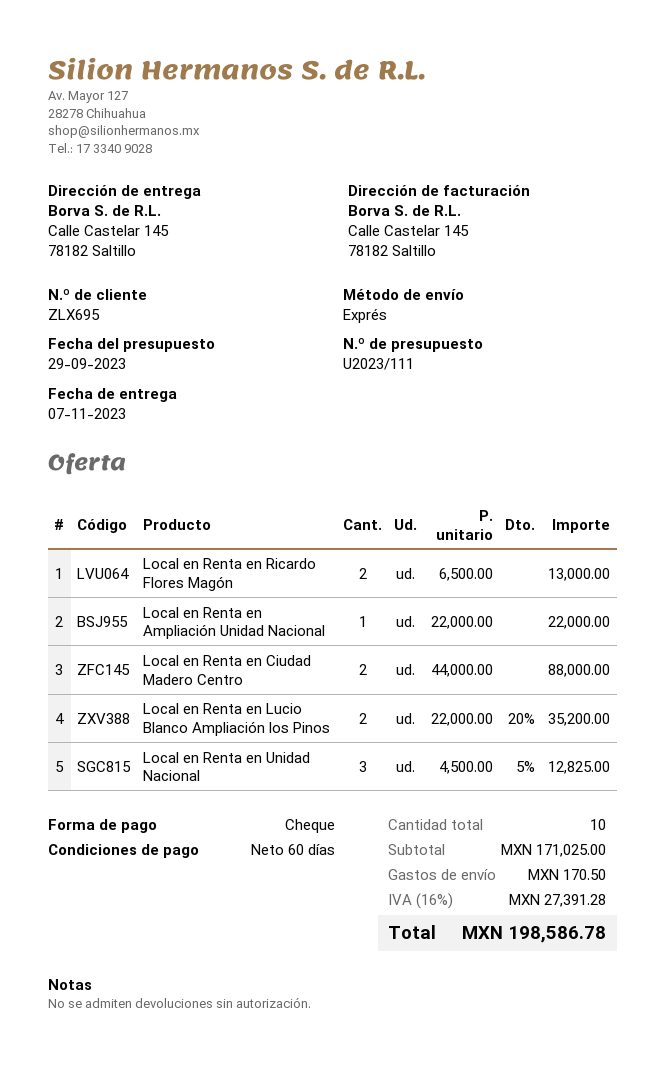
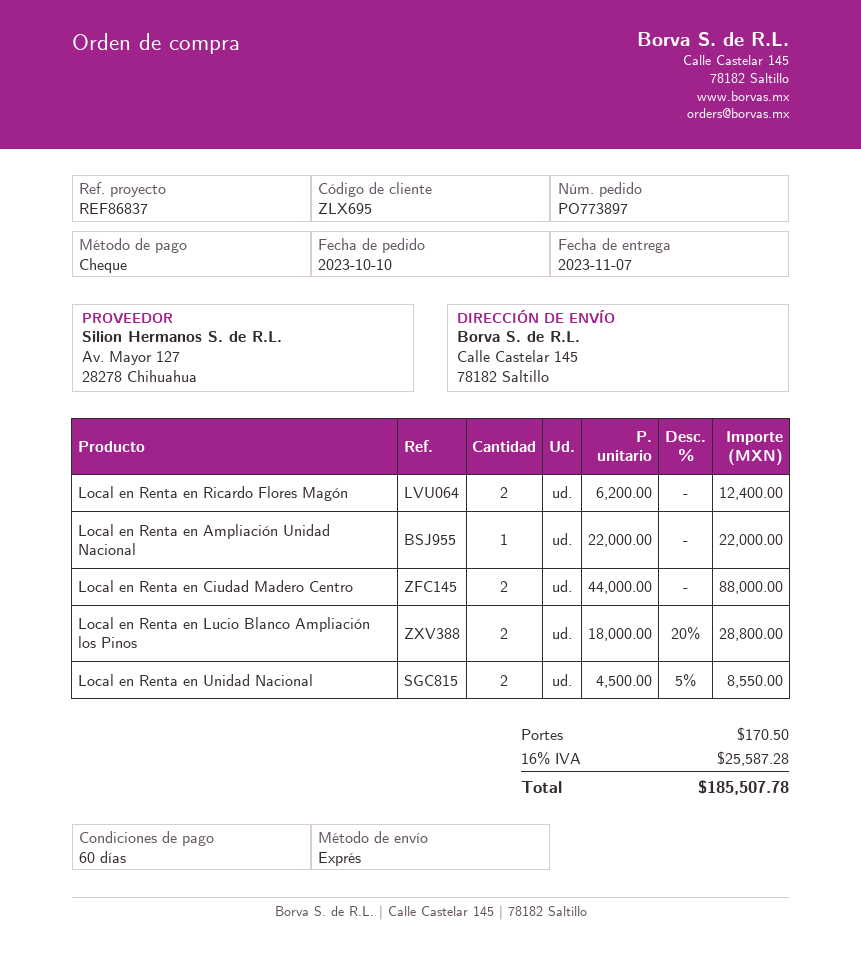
Local en Renta en Ricardo Flores Magón: 2 x 6500.00 = 13000.00 -> 2 x 6200.00 = 12400.00
Local en Renta en Lucio Blanco Ampliación los Pinos: 2 x 22000.00 - 20% = 35200.00 -> 2 x 18000.00 - 20% = 28800.00
Local en Renta en Unidad Nacional: 3 x 4500.00 - 5% = 12825.00 -> 2 x 4500.00 - 5% = 8550.00
tax: 16% = 27391.28 -> 16% = 25587.28
total: 198586.78 -> 185507.78

